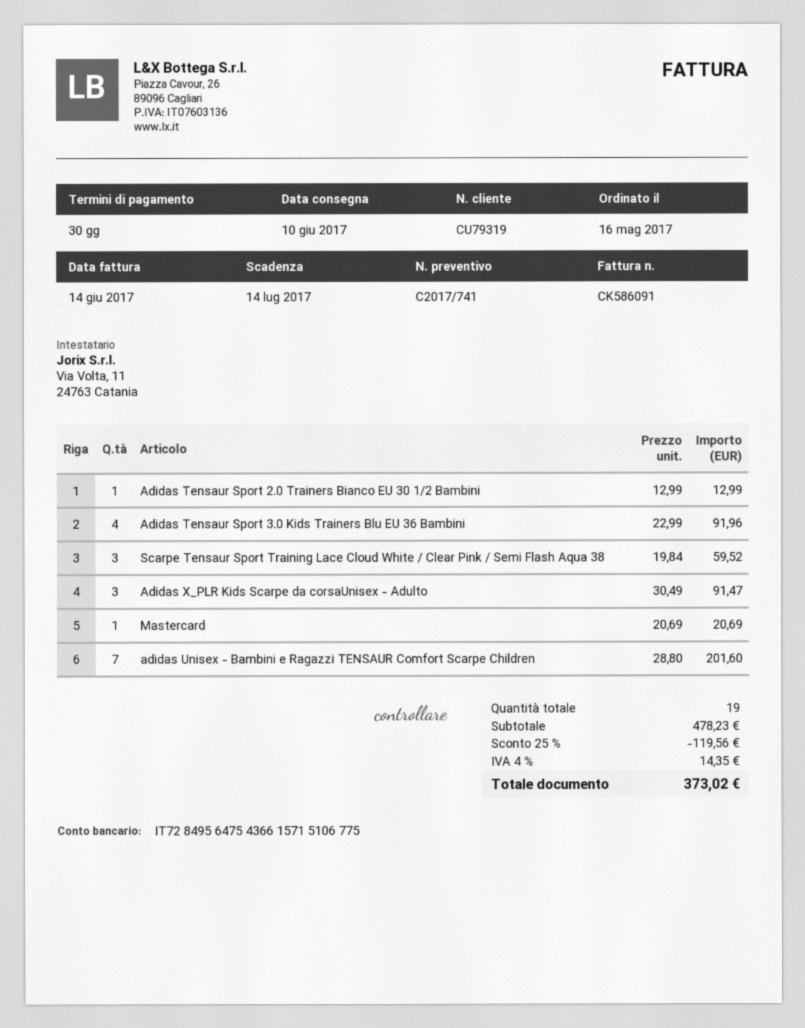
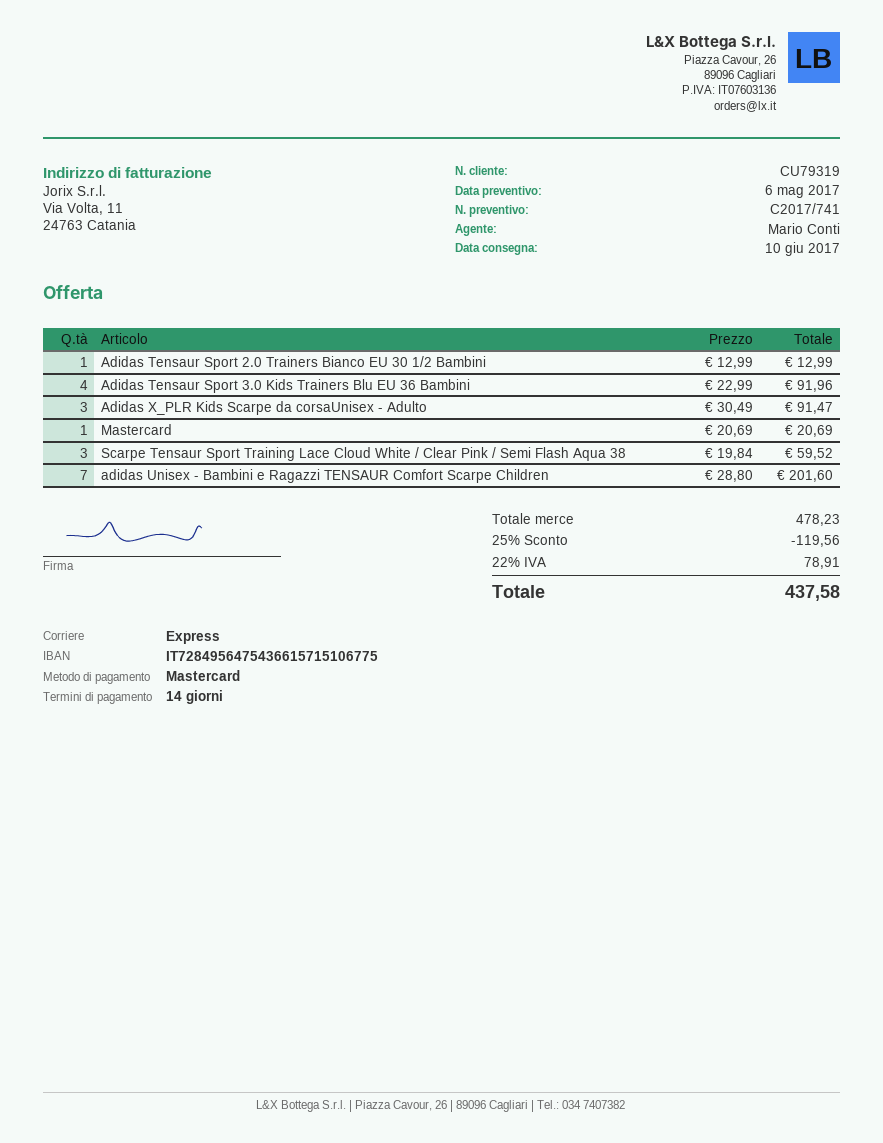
payment terms: 30 days -> 14 days
tax: 4% = 14.35 -> 22% = 78.91
total: 373.02 -> 437.58

